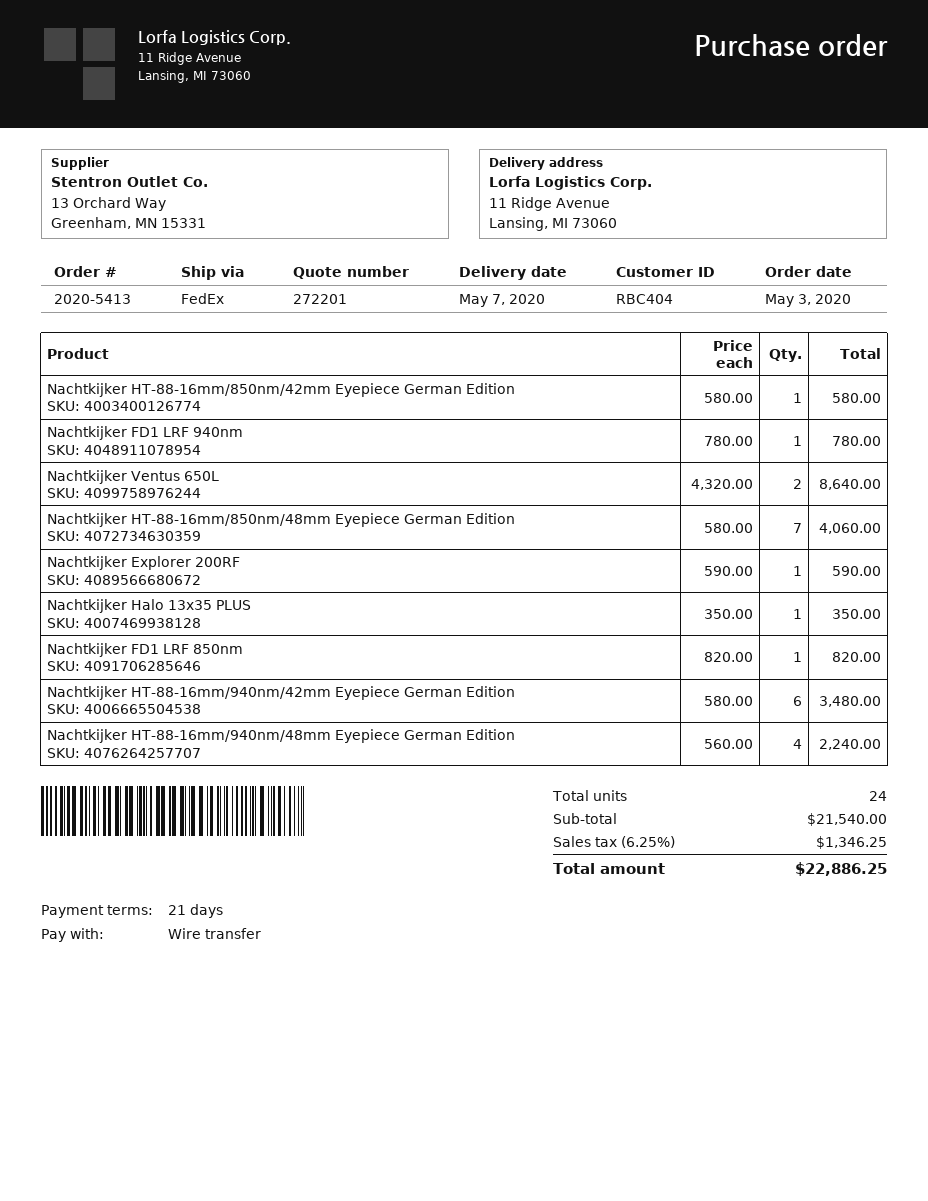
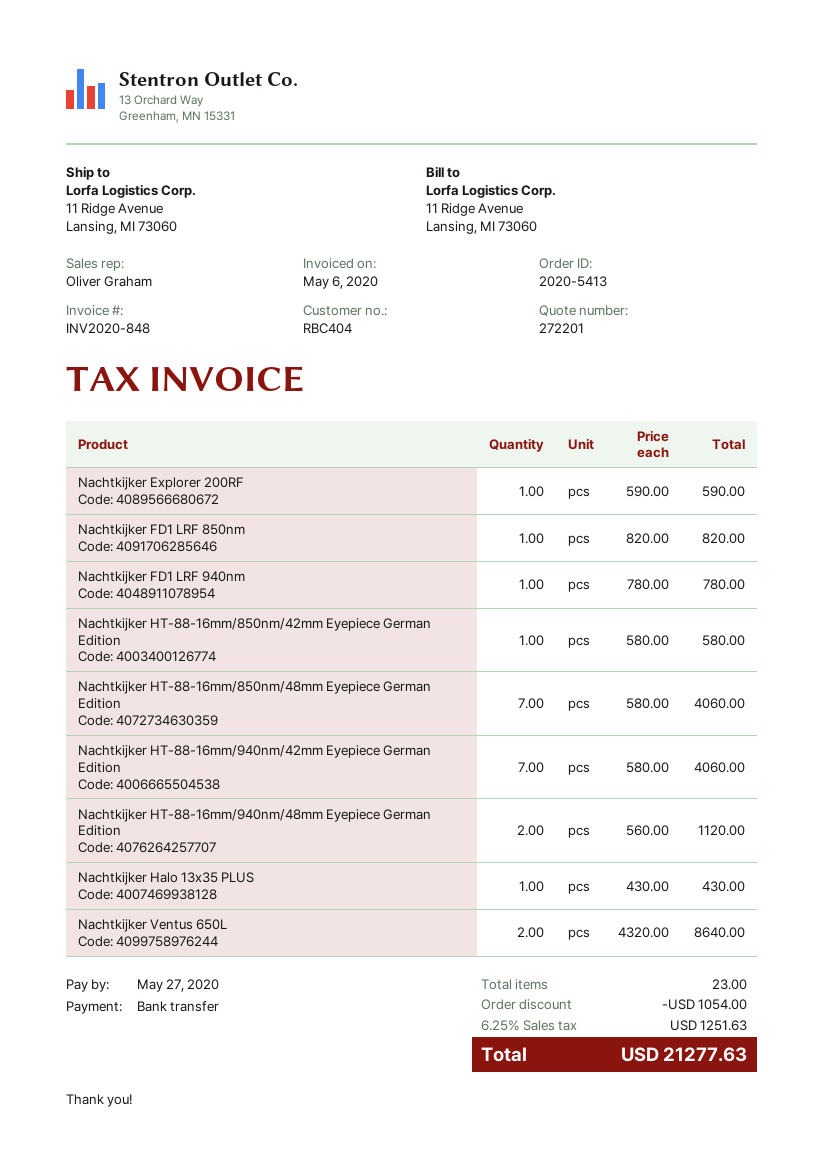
Nachtkijker Halo 13x35 PLUS: 1 x 350.00 = 350.00 -> 1 x 430.00 = 430.00
Nachtkijker HT-88-16mm/940nm/42mm Eyepiece German Edition: 6 x 580.00 = 3480.00 -> 7 x 580.00 = 4060.00
Nachtkijker HT-88-16mm/940nm/48mm Eyepiece German Edition: 4 x 560.00 = 2240.00 -> 2 x 560.00 = 1120.00
total quantity: 24 -> 23
discount: none -> 1054.00
tax: 6.25% = 1346.25 -> 6.25% = 1251.63
total: 22886.25 -> 21277.63

